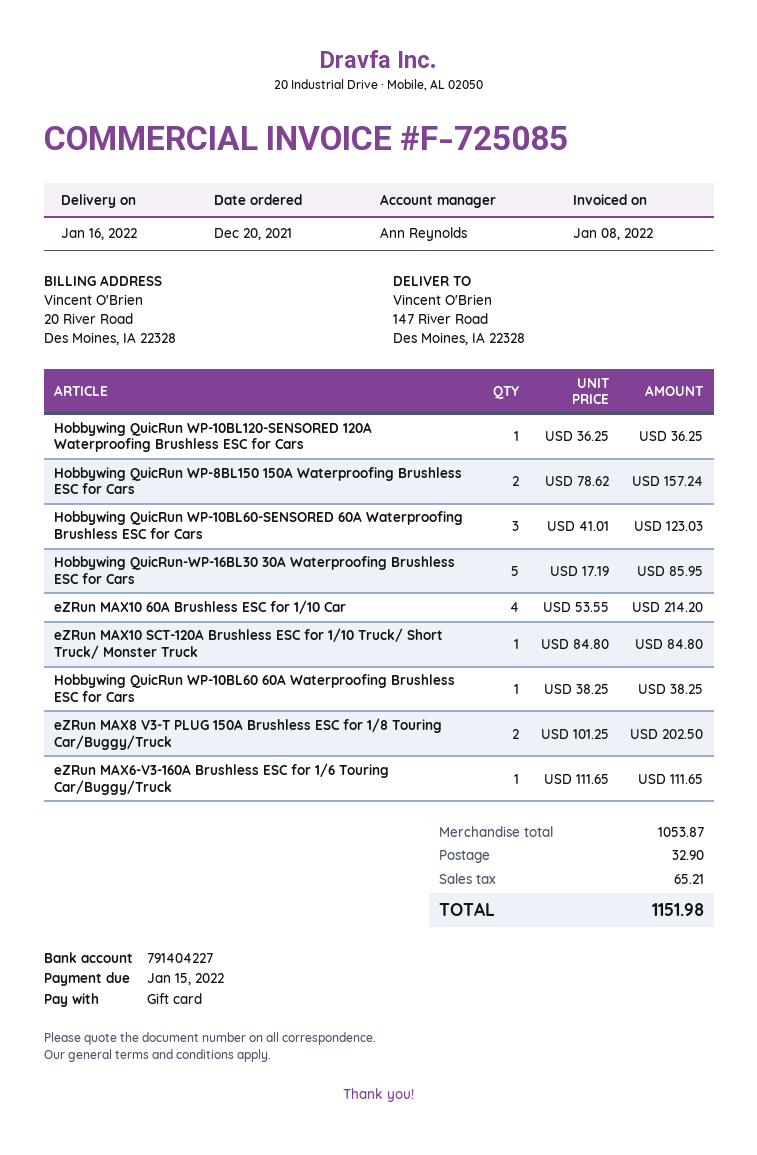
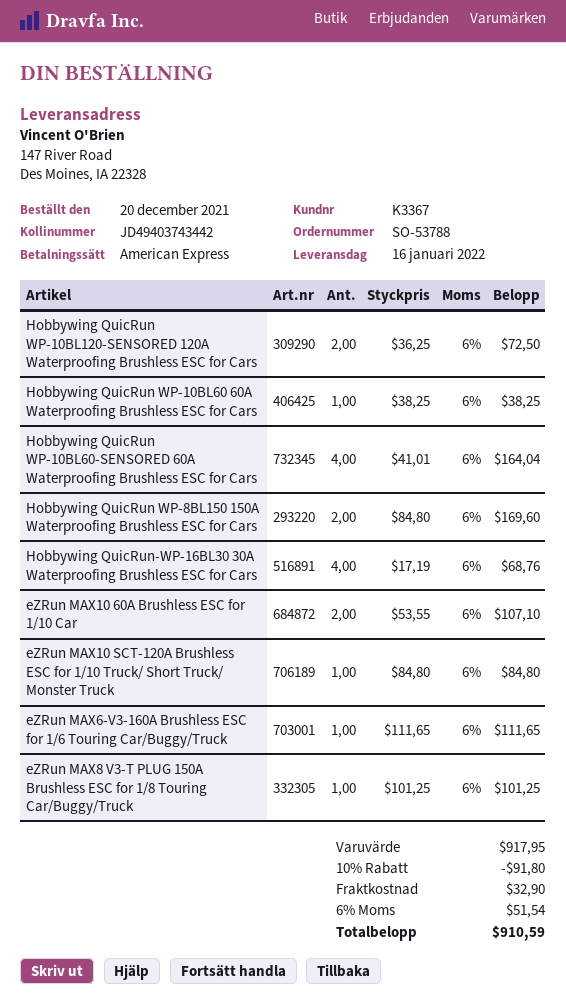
payment method: gift card -> American Express
Hobbywing QuicRun WP-10BL120-SENSORED 120A Waterproofing Brushless ESC for Cars: 1 x 36.25 = 36.25 -> 2 x 36.25 = 72.50
Hobbywing QuicRun WP-8BL150 150A Waterproofing Brushless ESC for Cars: 2 x 78.62 = 157.24 -> 2 x 84.80 = 169.60
Hobbywing QuicRun WP-10BL60-SENSORED 60A Waterproofing Brushless ESC for Cars: 3 x 41.01 = 123.03 -> 4 x 41.01 = 164.04
Hobbywing QuicRun-WP-16BL30 30A Waterproofing Brushless ESC for Cars: 5 x 17.19 = 85.95 -> 4 x 17.19 = 68.76
eZRun MAX10 60A Brushless ESC for 1/10 Car: 4 x 53.55 = 214.20 -> 2 x 53.55 = 107.10
eZRun MAX8 V3-T PLUG 150A Brushless ESC for 1/8 Touring Car/Buggy/Truck: 2 x 101.25 = 202.50 -> 1 x 101.25 = 101.25
subtotal: 1053.87 -> 917.95
discount: none -> 10% = 91.80
tax: 65.21 -> 51.54
total: 1151.98 -> 910.59

